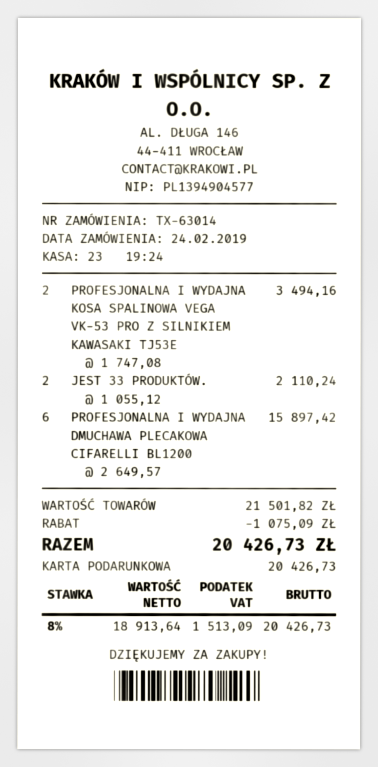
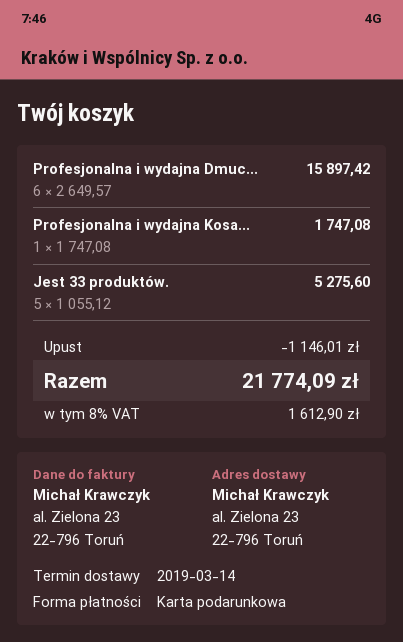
PROFESJONALNA I WYDAJNA KOSA SPALINOWA VEGA VK-53 PRO Z SILNIKIEM KAWASAKI TJ53E: 2 x 1747.08 = 3494.16 -> 1 x 1747.08 = 1747.08
JEST 33 PRODUKTÓW.: 2 x 1055.12 = 2110.24 -> 5 x 1055.12 = 5275.60
discount: 1075.09 -> 1146.01
tax: 8% = 1513.09 -> 8% = 1612.90
total: 20426.73 -> 21774.09

